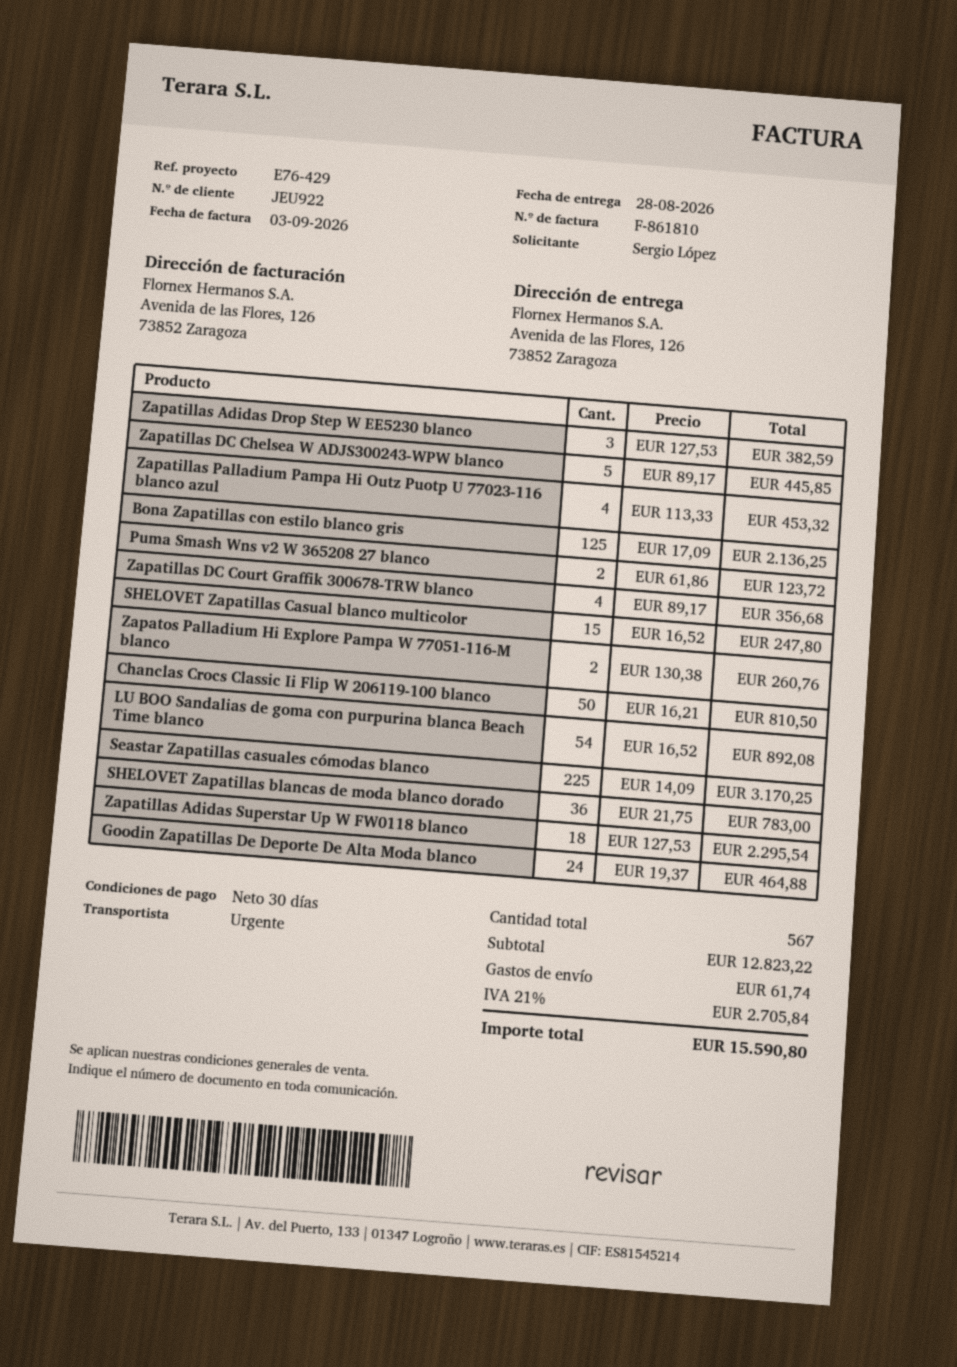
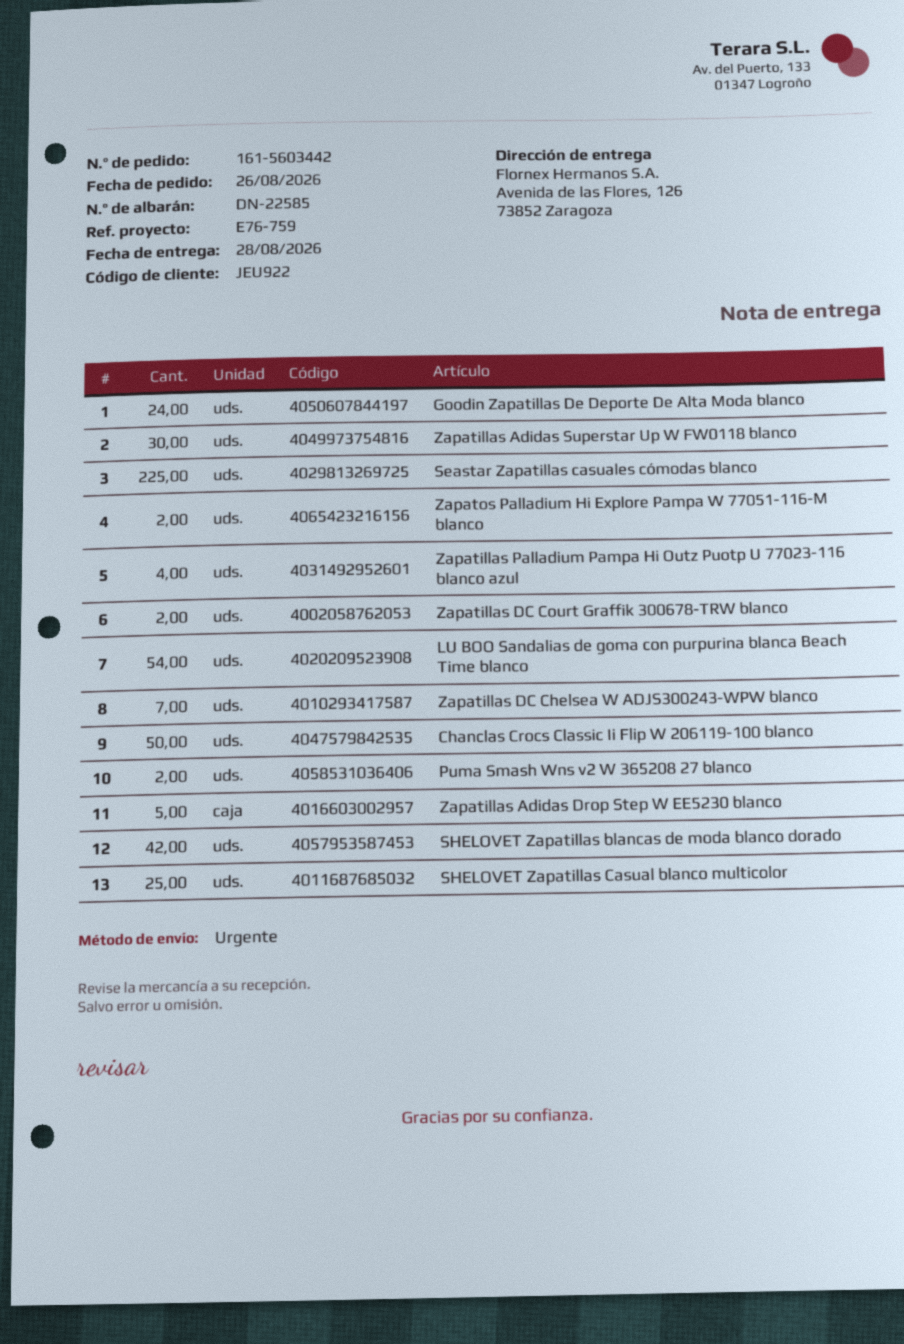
reference: E76-429 -> E76-759
Zapatillas Adidas Drop Step W EE5230 blanco: 3 -> 5
Zapatillas DC Chelsea W ADJS300243-WPW blanco: 5 -> 7
Bona Zapatillas con estilo blanco gris: 125 -> none
Zapatillas DC Court Graffik 300678-TRW blanco: 4 -> 2
SHELOVET Zapatillas Casual blanco multicolor: 15 -> 25
SHELOVET Zapatillas blancas de moda blanco dorado: 36 -> 42
Zapatillas Adidas Superstar Up W FW0118 blanco: 18 -> 30

